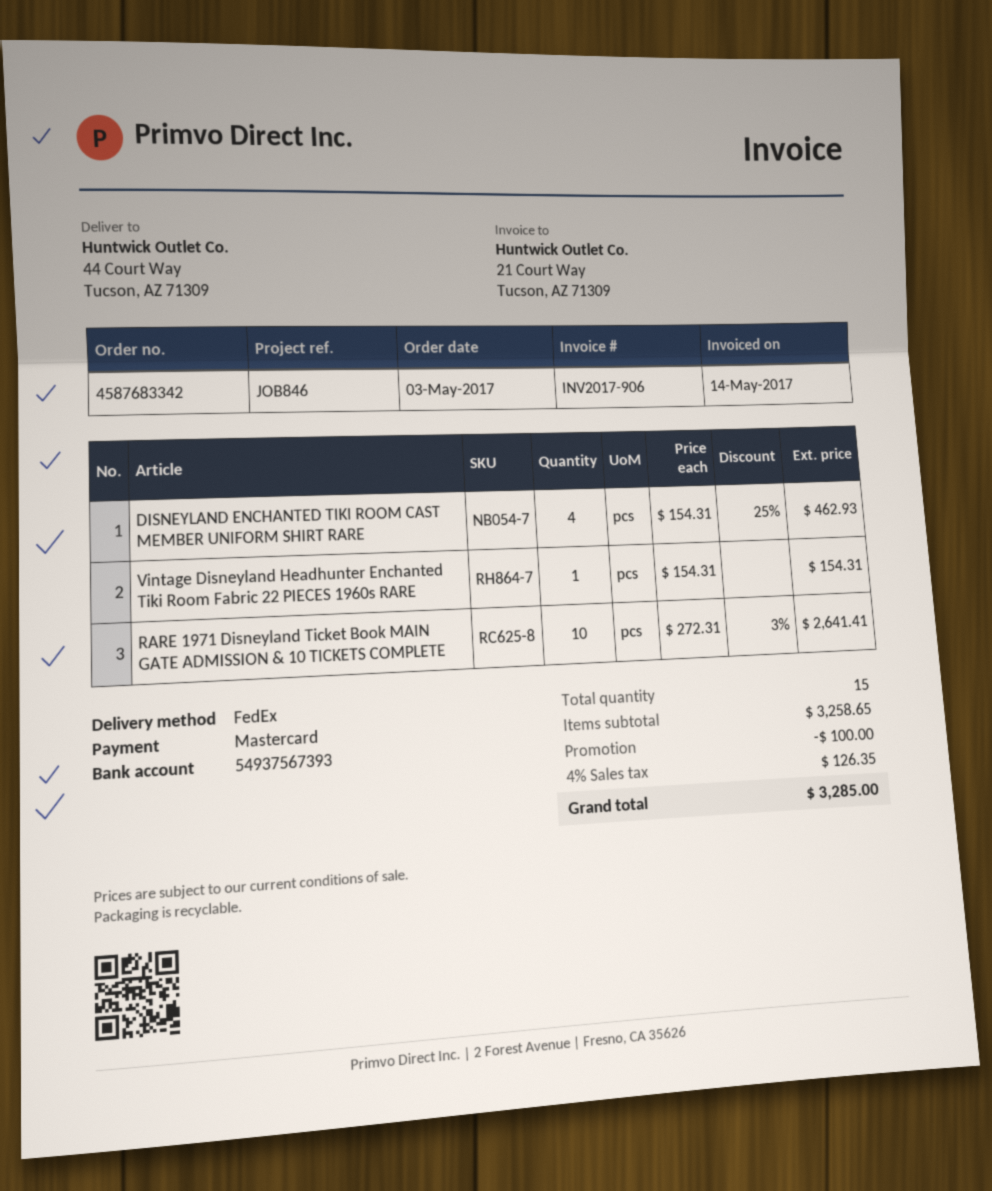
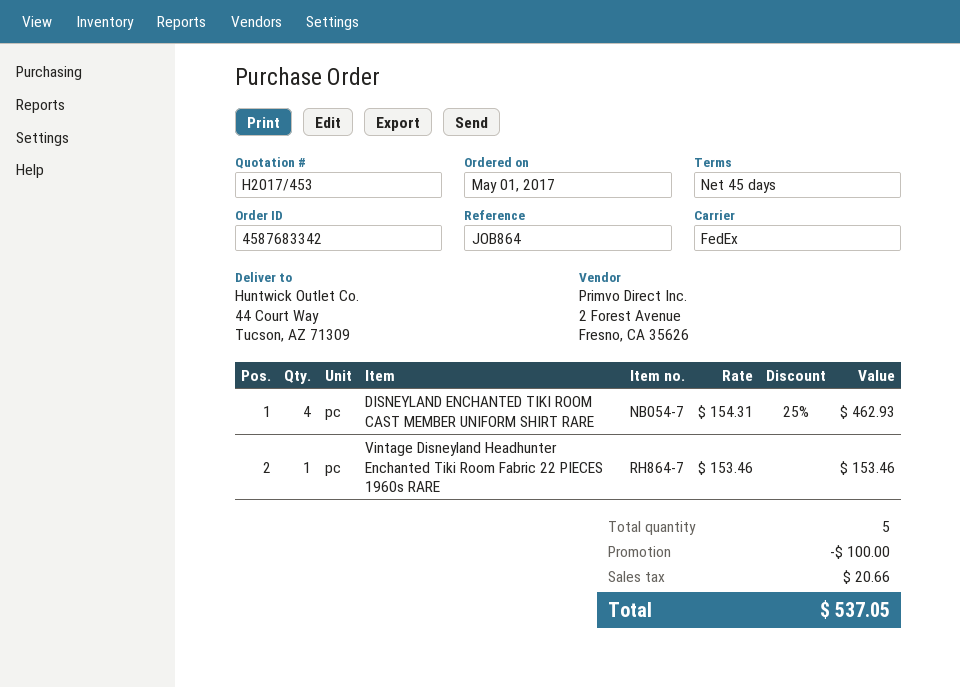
order date: 2017-05-03 -> 2017-05-01
reference: JOB846 -> JOB864
Vintage Disneyland Headhunter Enchanted Tiki Room Fabric 22 PIECES 1960s RARE: 1 x 154.31 = 154.31 -> 1 x 153.46 = 153.46
RARE 1971 Disneyland Ticket Book MAIN GATE ADMISSION & 10 TICKETS COMPLETE: 10 x 272.31 - 3% = 2641.41 -> none
total quantity: 15 -> 5
tax: 126.35 -> 20.66
total: 3285.00 -> 537.05

